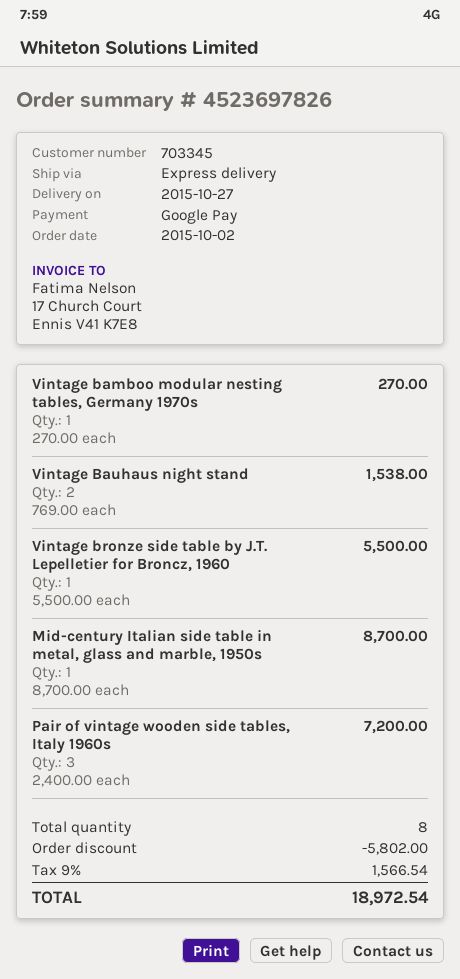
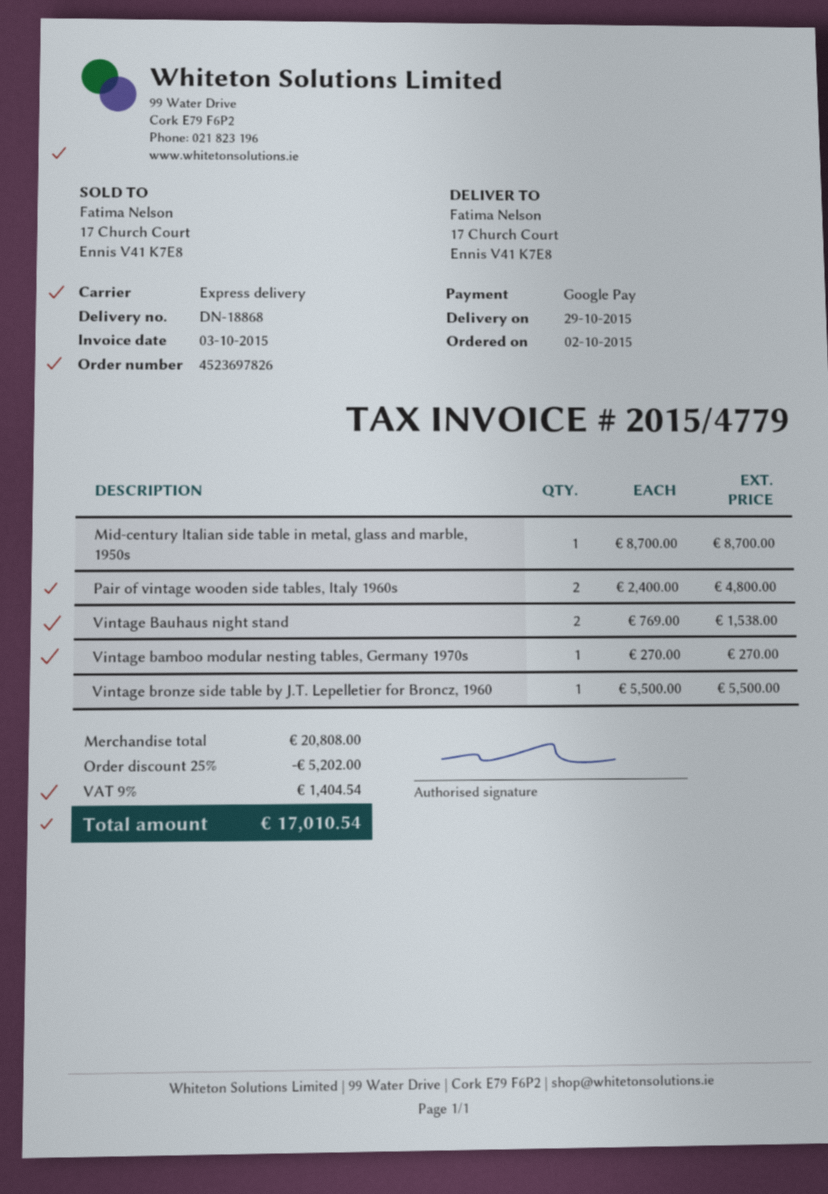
delivery date: 2015-10-27 -> 2015-10-29
Pair of vintage wooden side tables, Italy 1960s: 3 x 2400.00 = 7200.00 -> 2 x 2400.00 = 4800.00
discount: 5802.00 -> 5202.00
tax: 9% = 1566.54 -> 9% = 1404.54
total: 18972.54 -> 17010.54

